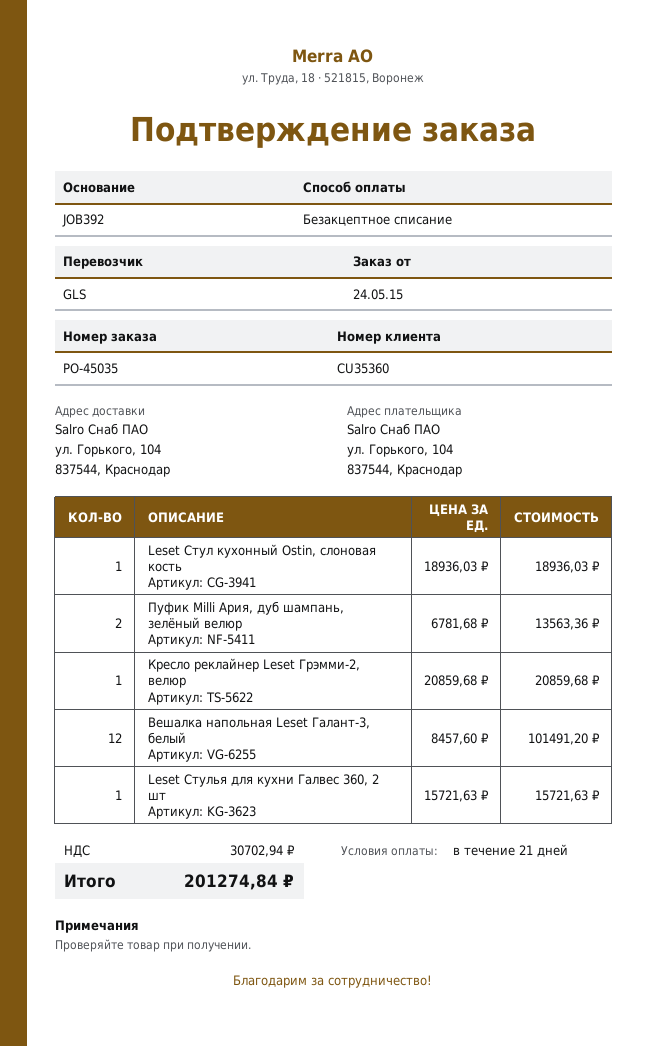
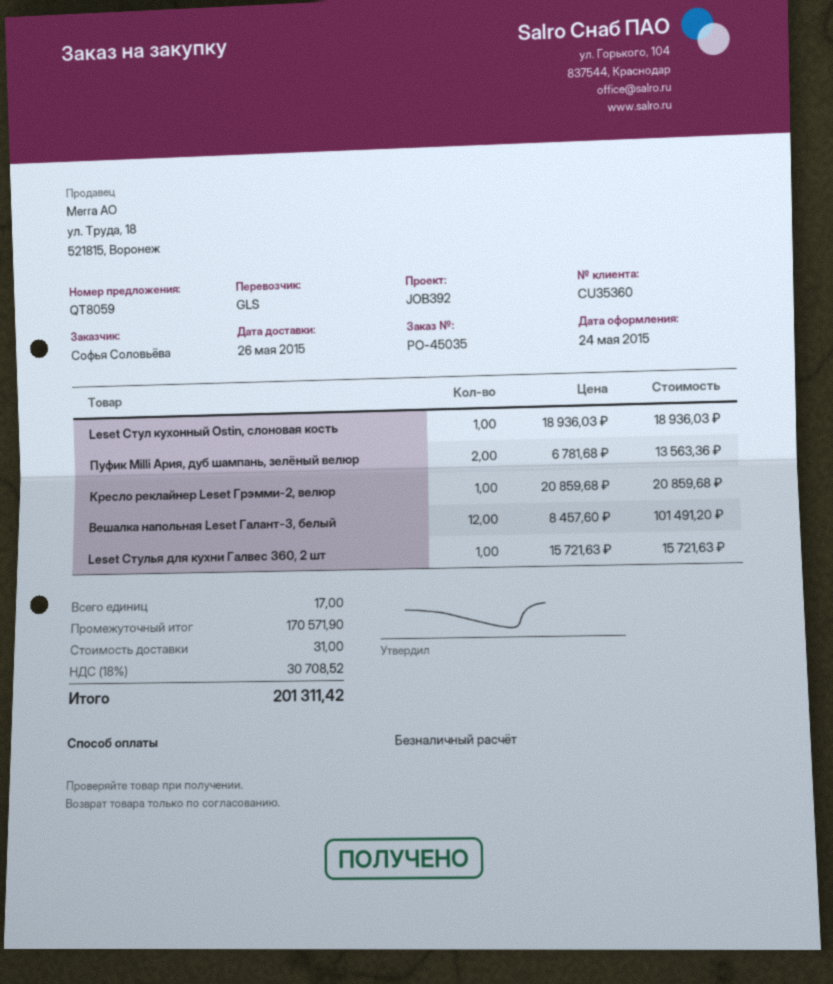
payment method: direct debit -> bank transfer
shipping: none -> 31.00
tax: 30702.94 -> 30708.52
total: 201274.84 -> 201311.42

